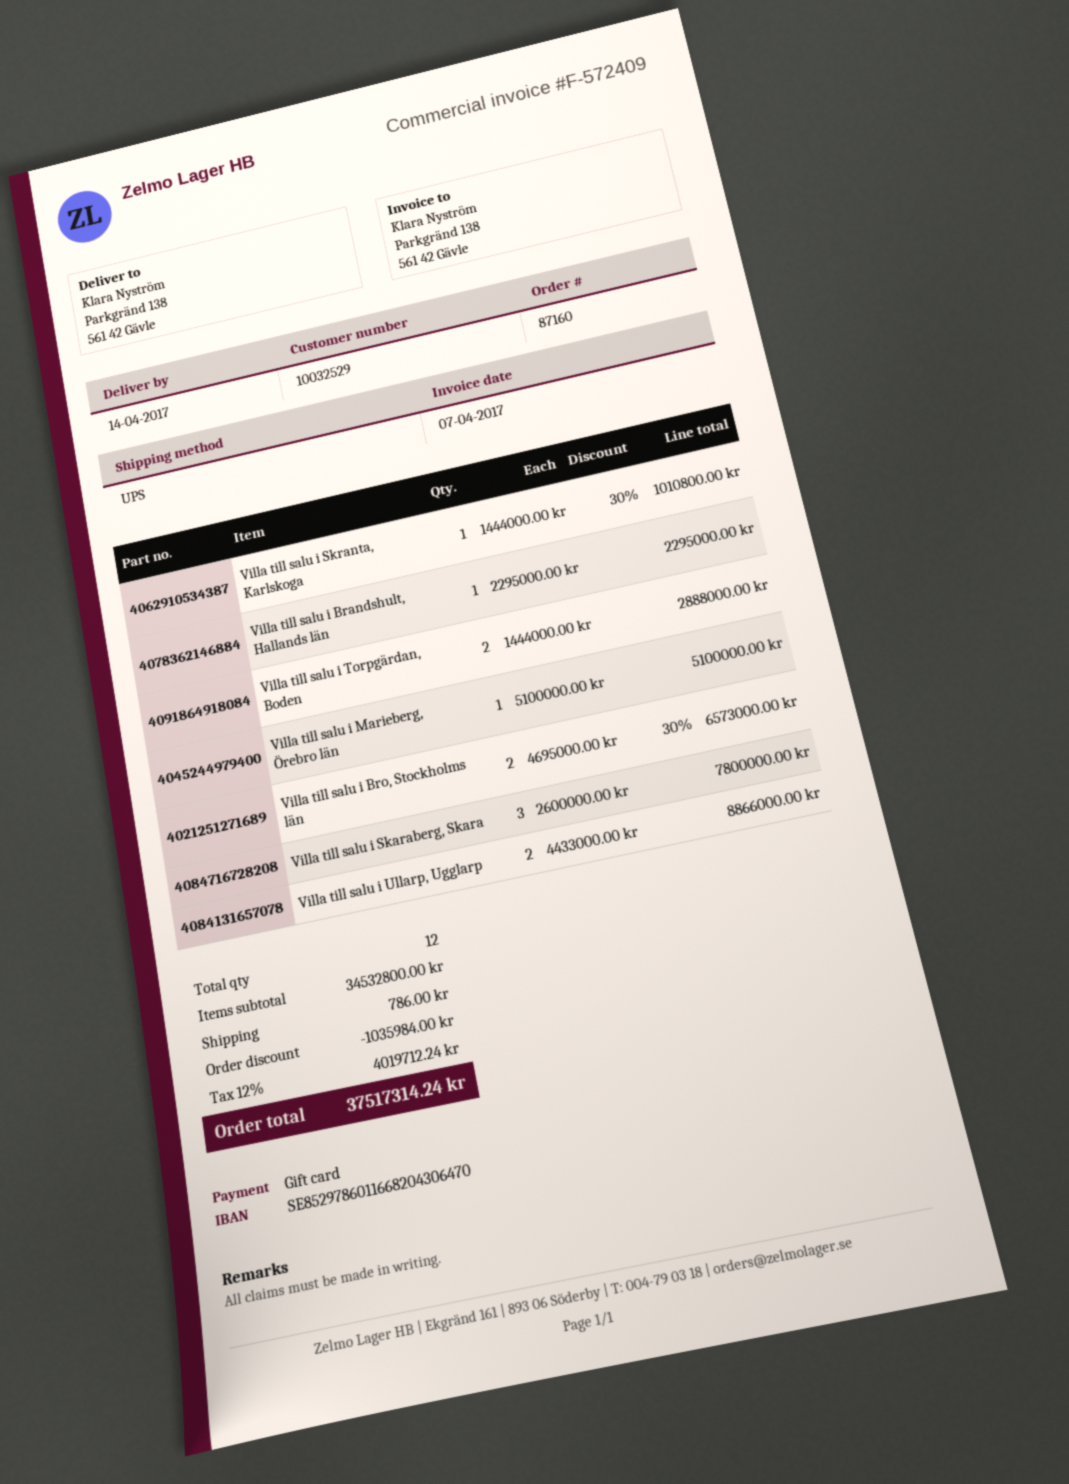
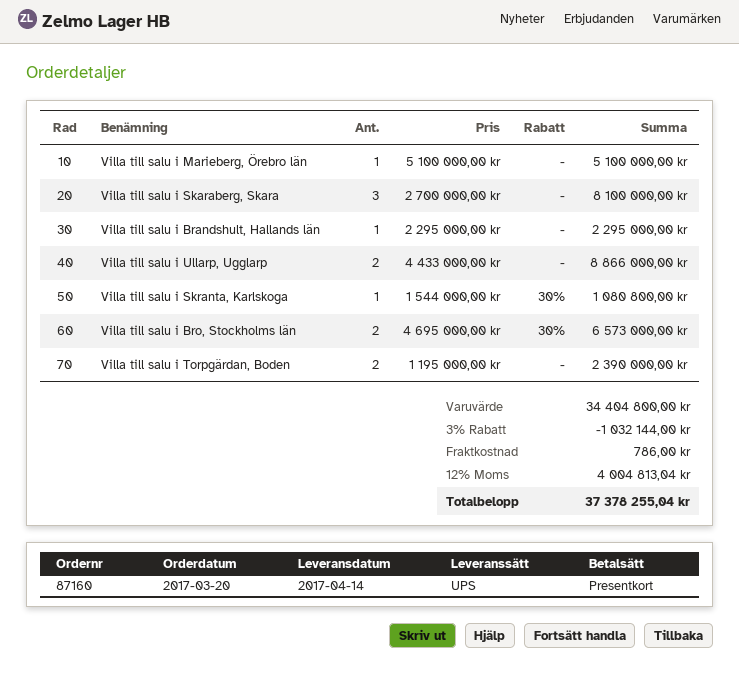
Villa till salu i Skranta, Karlskoga: 1 x 1444000.00 - 30% = 1010800.00 -> 1 x 1544000.00 - 30% = 1080800.00
Villa till salu i Torpgärdan, Boden: 2 x 1444000.00 = 2888000.00 -> 2 x 1195000.00 = 2390000.00
Villa till salu i Skaraberg, Skara: 3 x 2600000.00 = 7800000.00 -> 3 x 2700000.00 = 8100000.00
subtotal: 34532800.00 -> 34404800.00
discount: 1035984.00 -> 1032144.00
tax: 12% = 4019712.24 -> 12% = 4004813.04
total: 37517314.24 -> 37378255.04

